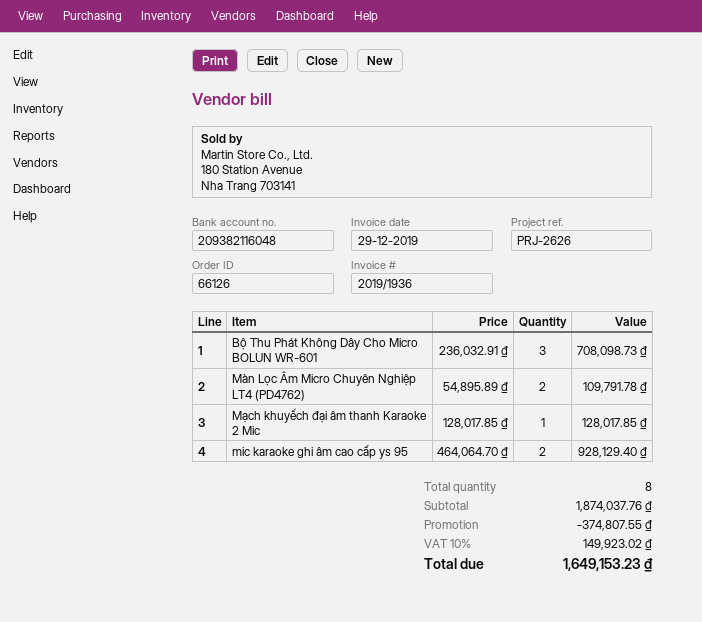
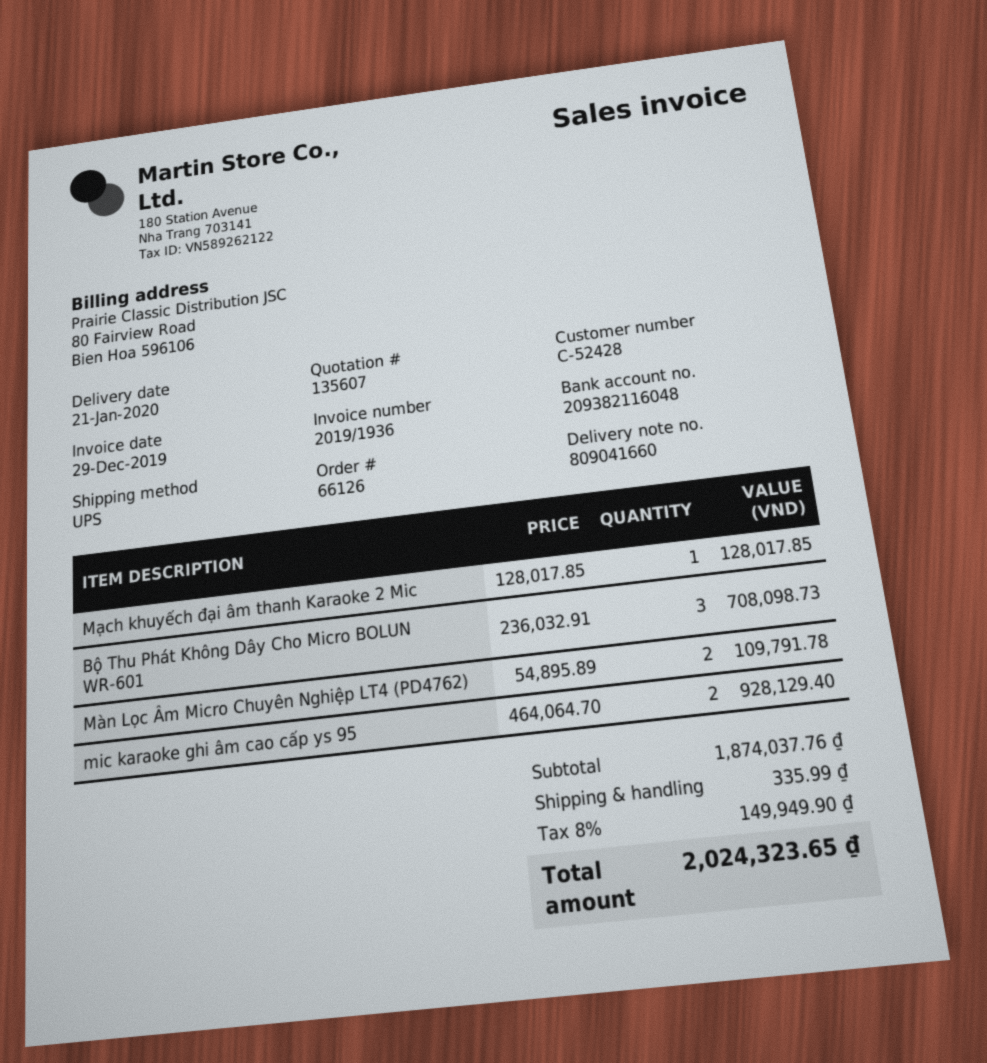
discount: 374807.55 -> none
shipping: none -> 335.99
tax: 10% = 149923.02 -> 8% = 149949.90
total: 1649153.23 -> 2024323.65

